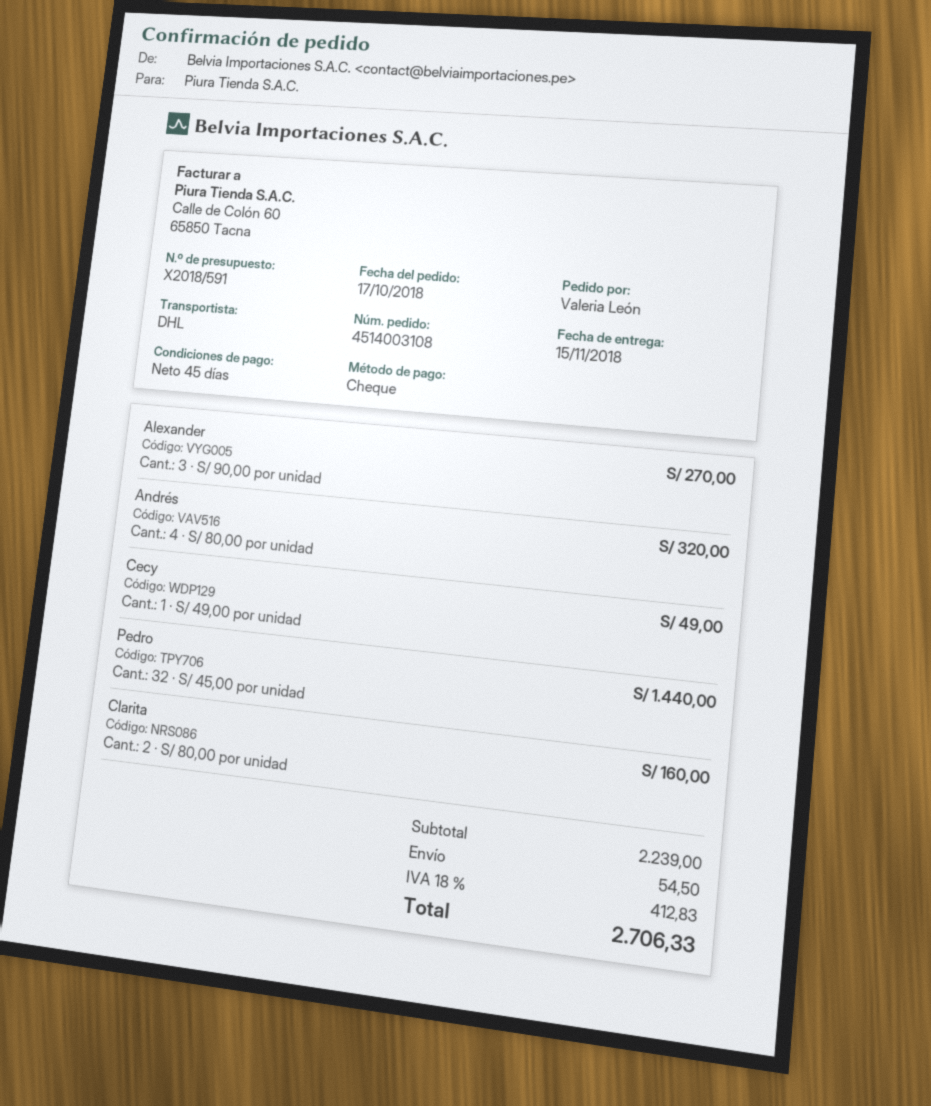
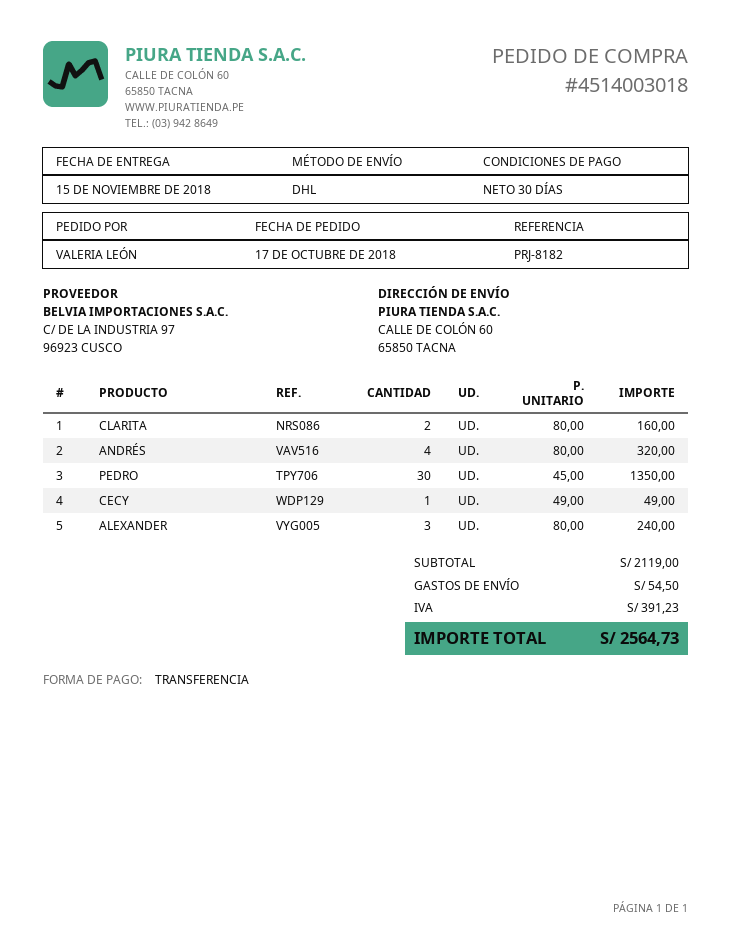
order number: 4514003108 -> 4514003018
payment terms: 45 days -> 30 days
payment method: cheque -> bank transfer
Alexander: 3 x 90.00 = 270.00 -> 3 x 80.00 = 240.00
Pedro: 32 x 45.00 = 1440.00 -> 30 x 45.00 = 1350.00
subtotal: 2239.00 -> 2119.00
tax: 412.83 -> 391.23
total: 2706.33 -> 2564.73

